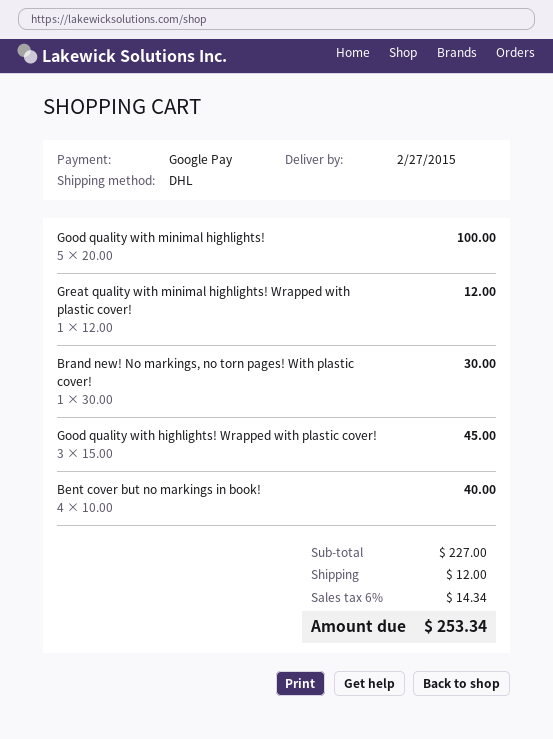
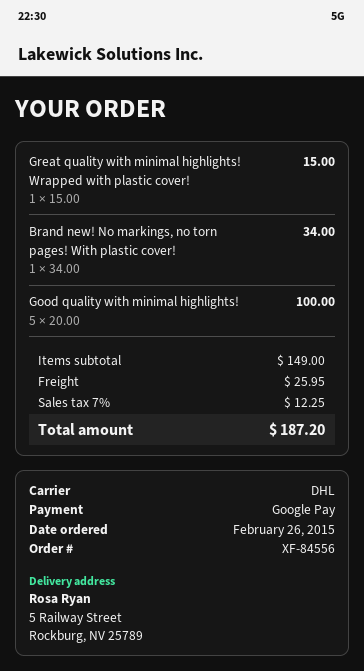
Great quality with minimal highlights! Wrapped with plastic cover!: 1 x 12.00 = 12.00 -> 1 x 15.00 = 15.00
Brand new! No markings, no torn pages! With plastic cover!: 1 x 30.00 = 30.00 -> 1 x 34.00 = 34.00
Good quality with highlights! Wrapped with plastic cover!: 3 x 15.00 = 45.00 -> none
Bent cover but no markings in book!: 4 x 10.00 = 40.00 -> none
subtotal: 227.00 -> 149.00
shipping: 12.00 -> 25.95
tax: 6% = 14.34 -> 7% = 12.25
total: 253.34 -> 187.20

